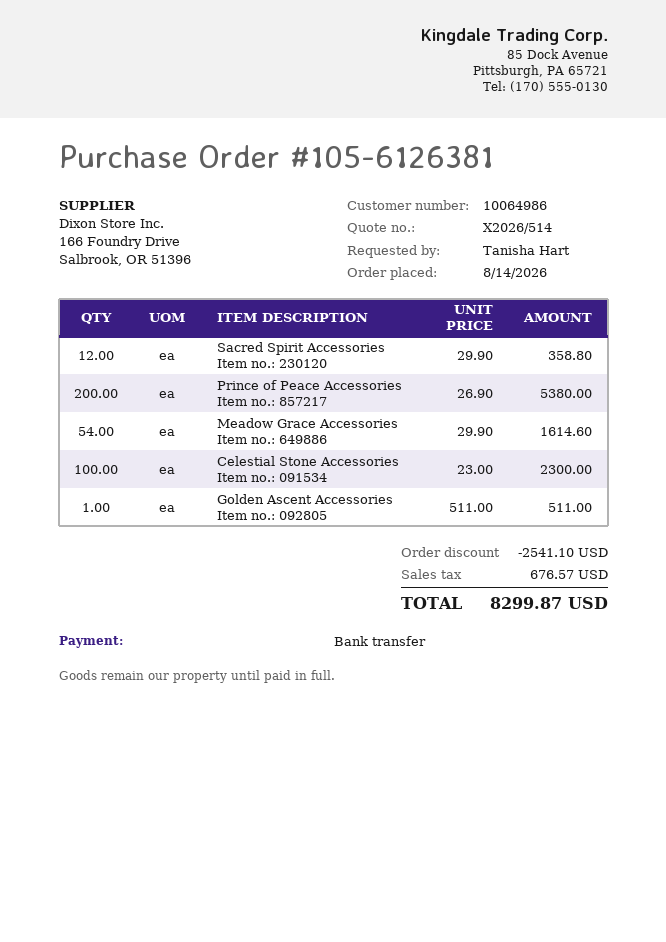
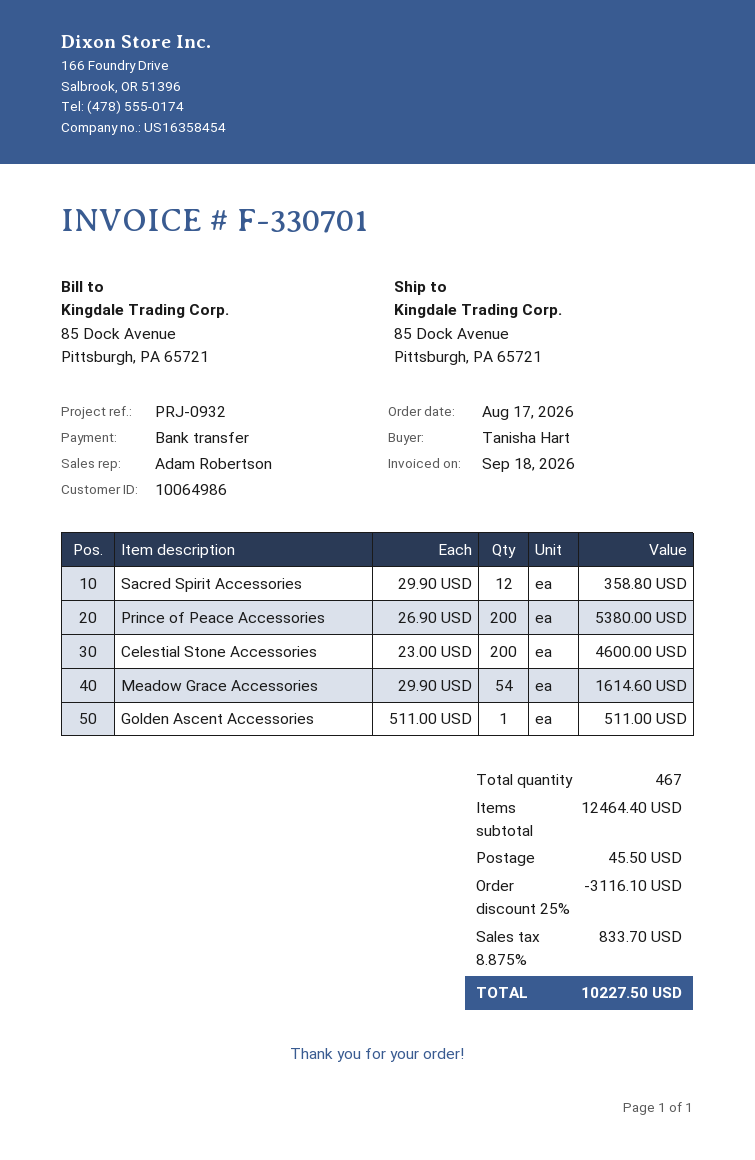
order date: 2026-08-14 -> 2026-08-17
Celestial Stone Accessories: 100 x 23.00 = 2300.00 -> 200 x 23.00 = 4600.00
discount: 2541.10 -> 3116.10
shipping: none -> 45.50
tax: 676.57 -> 833.70
total: 8299.87 -> 10227.50

